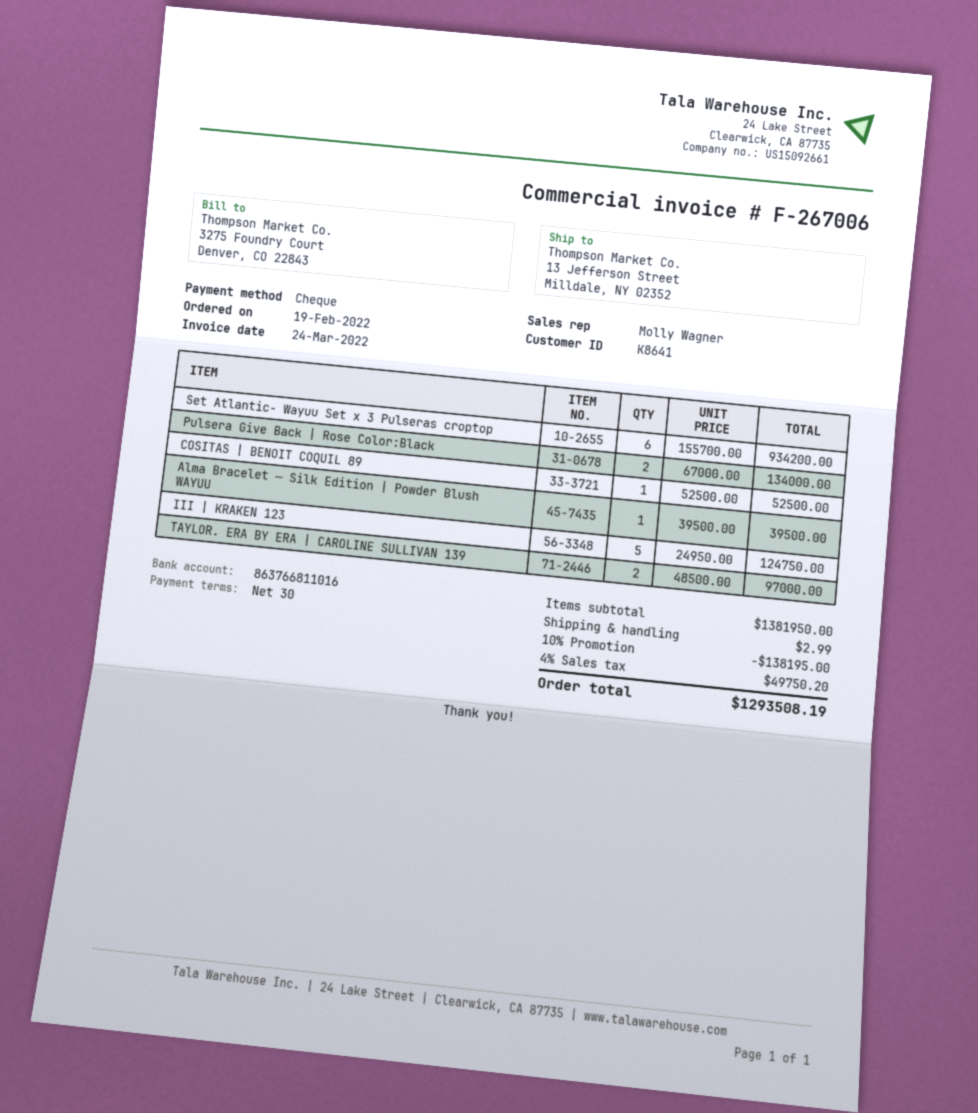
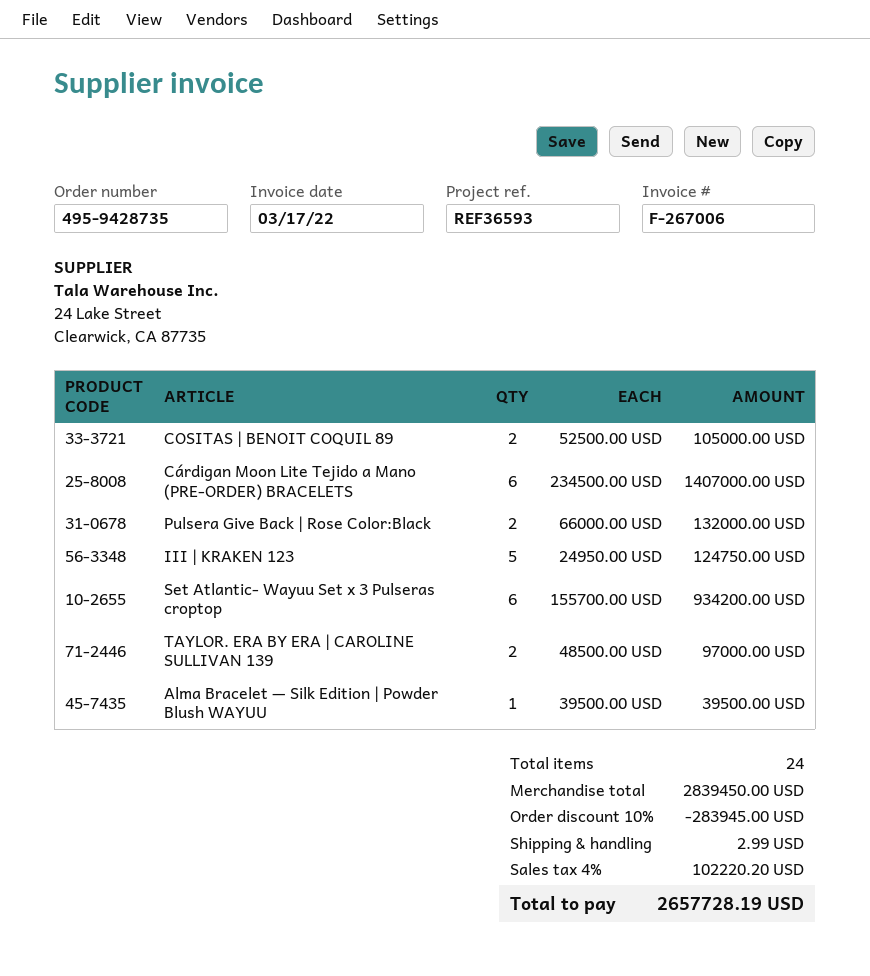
invoice date: 2022-03-24 -> 2022-03-17
Pulsera Give Back | Rose Color:Black: 2 x 67000.00 = 134000.00 -> 2 x 66000.00 = 132000.00
COSITAS | BENOIT COQUIL 89: 1 x 52500.00 = 52500.00 -> 2 x 52500.00 = 105000.00
Cárdigan Moon Lite Tejido a Mano (PRE-ORDER) BRACELETS: none -> 6 x 234500.00 = 1407000.00
subtotal: 1381950.00 -> 2839450.00
discount: 10% = 138195.00 -> 10% = 283945.00
tax: 4% = 49750.20 -> 4% = 102220.20
total: 1293508.19 -> 2657728.19

